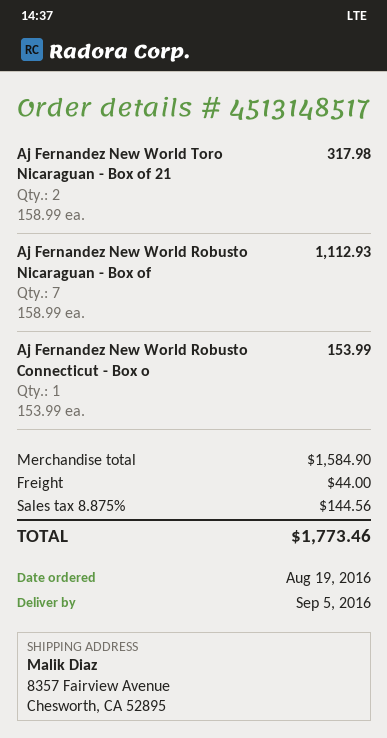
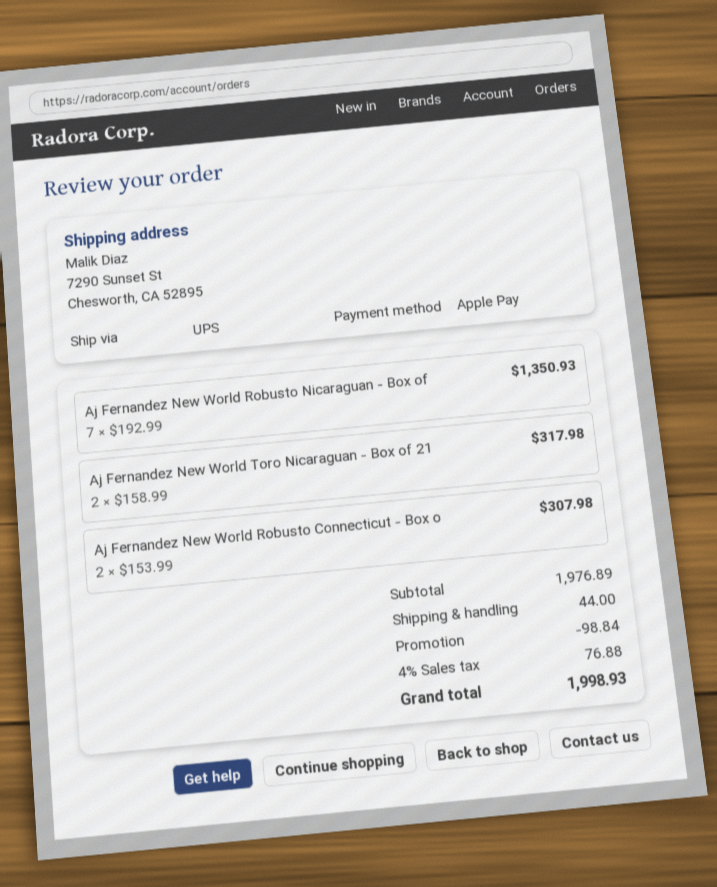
ship to: 8357 Fairview Avenue, Chesworth, CA 52895 -> 7290 Sunset St, Chesworth, CA 52895
Aj Fernandez New World Robusto Nicaraguan - Box of: 7 x 158.99 = 1112.93 -> 7 x 192.99 = 1350.93
Aj Fernandez New World Robusto Connecticut - Box o: 1 x 153.99 = 153.99 -> 2 x 153.99 = 307.98
subtotal: 1584.90 -> 1976.89
discount: none -> 98.84
tax: 8.875% = 144.56 -> 4% = 76.88
total: 1773.46 -> 1998.93

